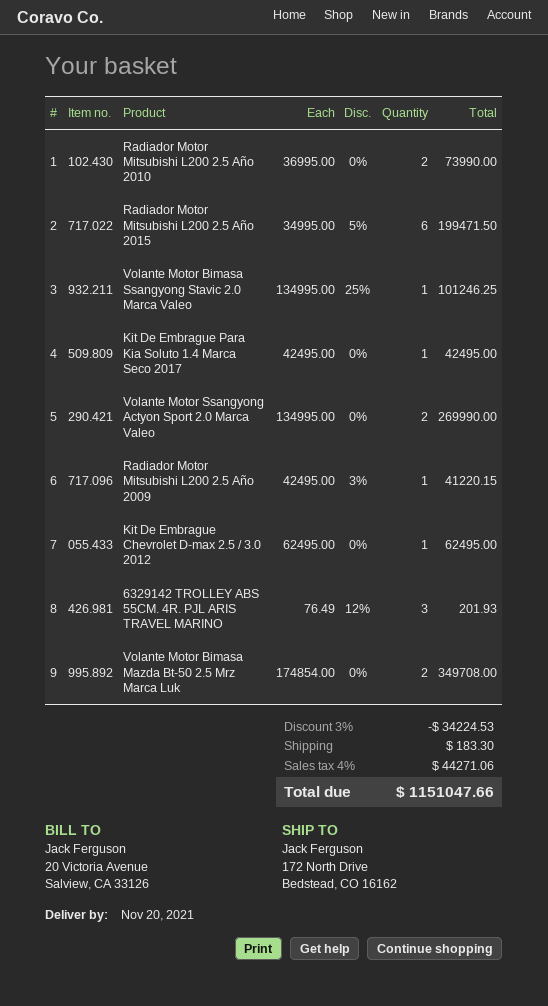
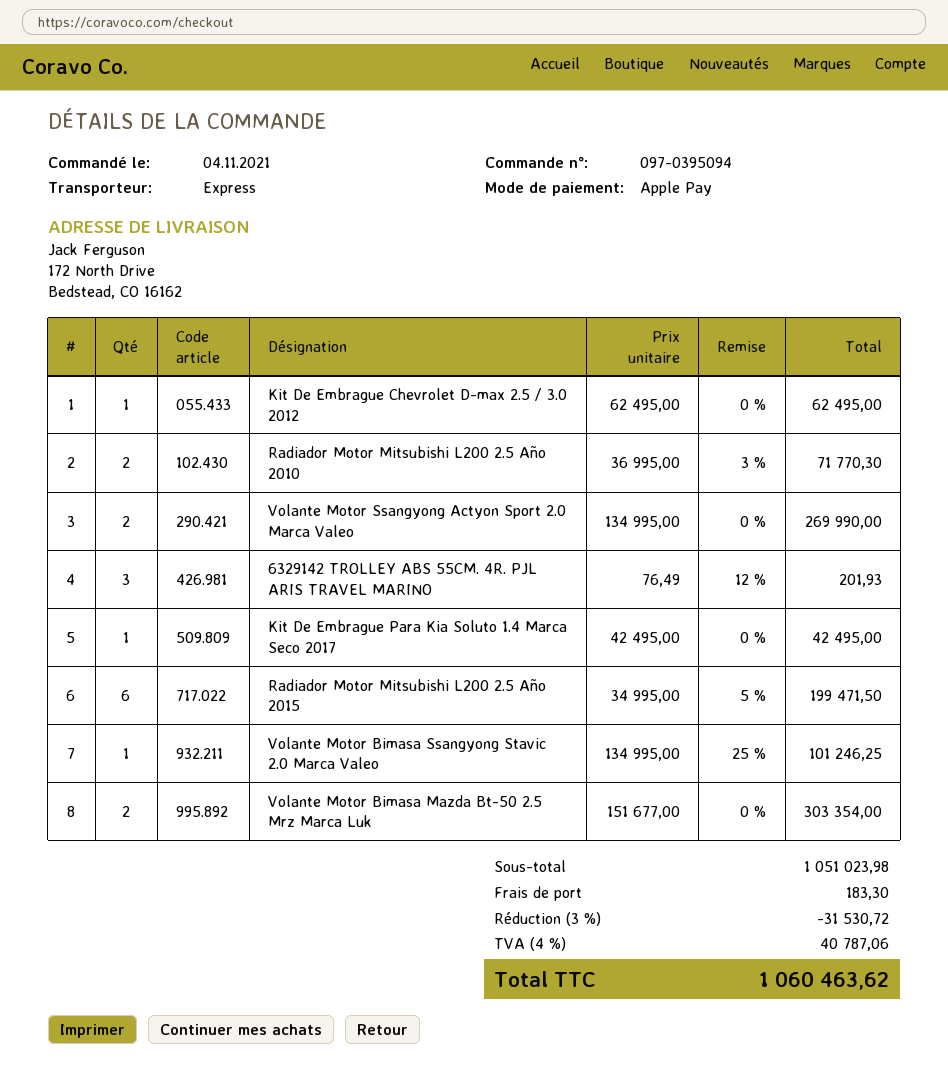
Radiador Motor Mitsubishi L200 2.5 Año 2010: 2 x 36995.00 = 73990.00 -> 2 x 36995.00 - 3% = 71770.30
Radiador Motor Mitsubishi L200 2.5 Año 2009: 1 x 42495.00 - 3% = 41220.15 -> none
Volante Motor Bimasa Mazda Bt-50 2.5 Mrz Marca Luk: 2 x 174854.00 = 349708.00 -> 2 x 151677.00 = 303354.00
discount: 3% = 34224.53 -> 3% = 31530.72
tax: 4% = 44271.06 -> 4% = 40787.06
total: 1151047.66 -> 1060463.62

